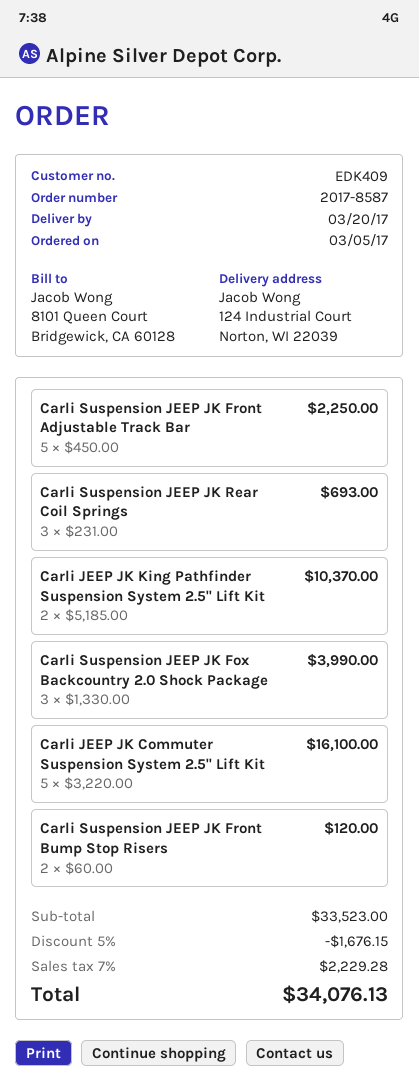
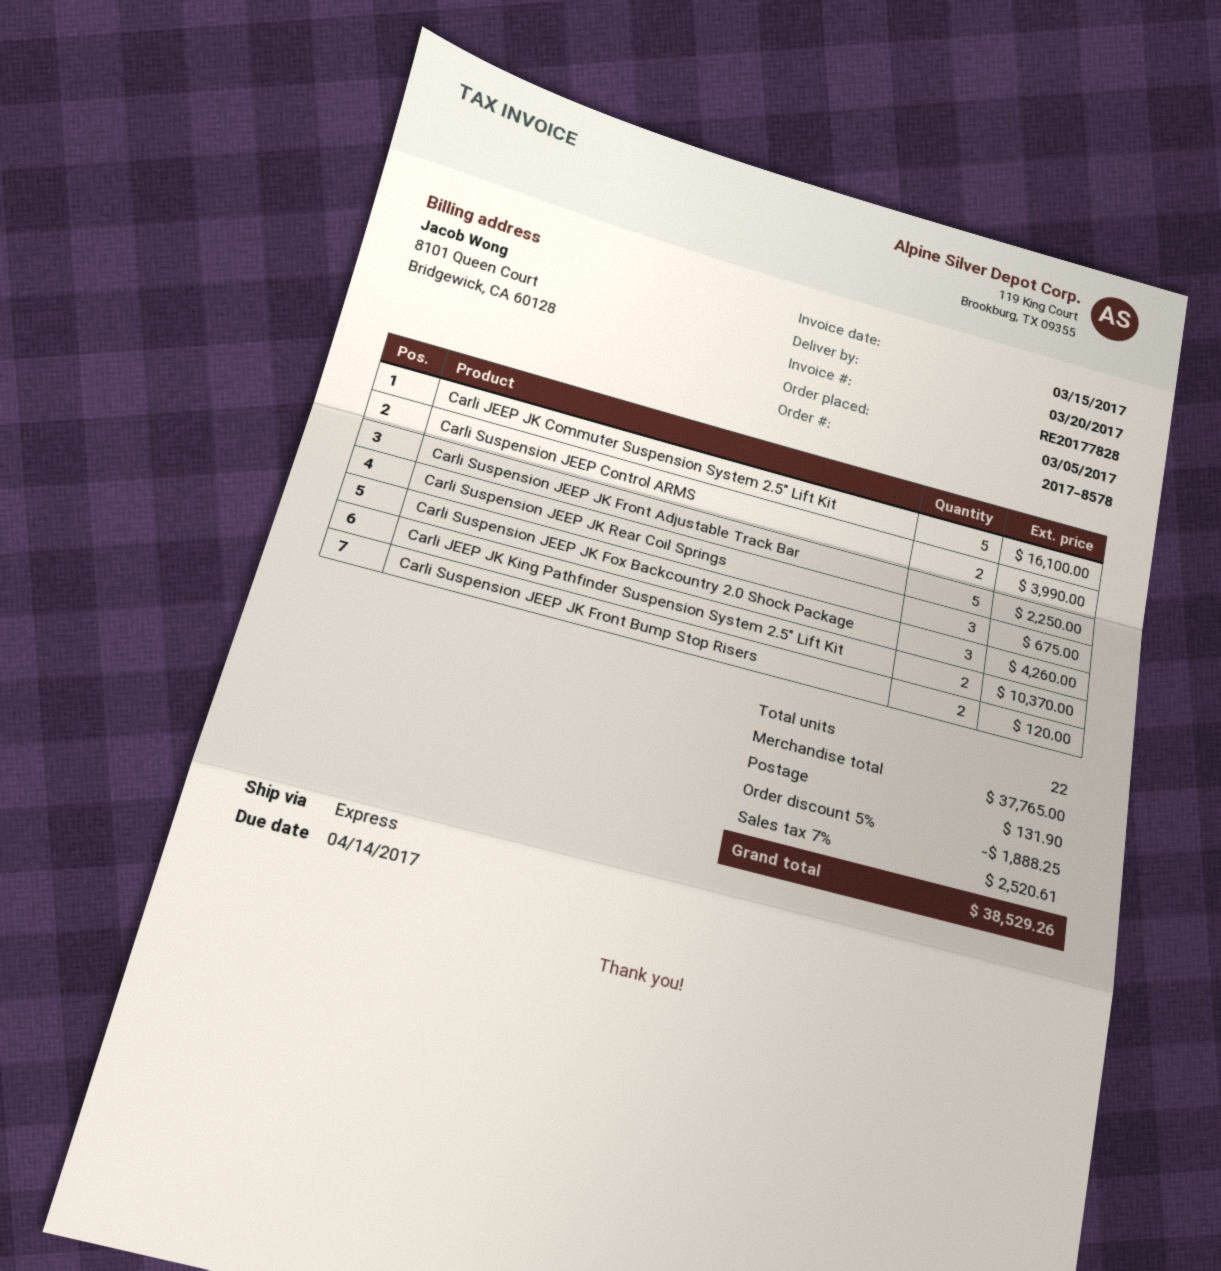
order number: 2017-8587 -> 2017-8578
Carli Suspension JEEP JK Rear Coil Springs: 3 for 693.00 -> 3 for 675.00
Carli Suspension JEEP JK Fox Backcountry 2.0 Shock Package: 3 for 3990.00 -> 3 for 4260.00
Carli Suspension JEEP Control ARMS: none -> 2 for 3990.00
subtotal: 33523.00 -> 37765.00
discount: 5% = 1676.15 -> 5% = 1888.25
shipping: none -> 131.90
tax: 7% = 2229.28 -> 7% = 2520.61
total: 34076.13 -> 38529.26

